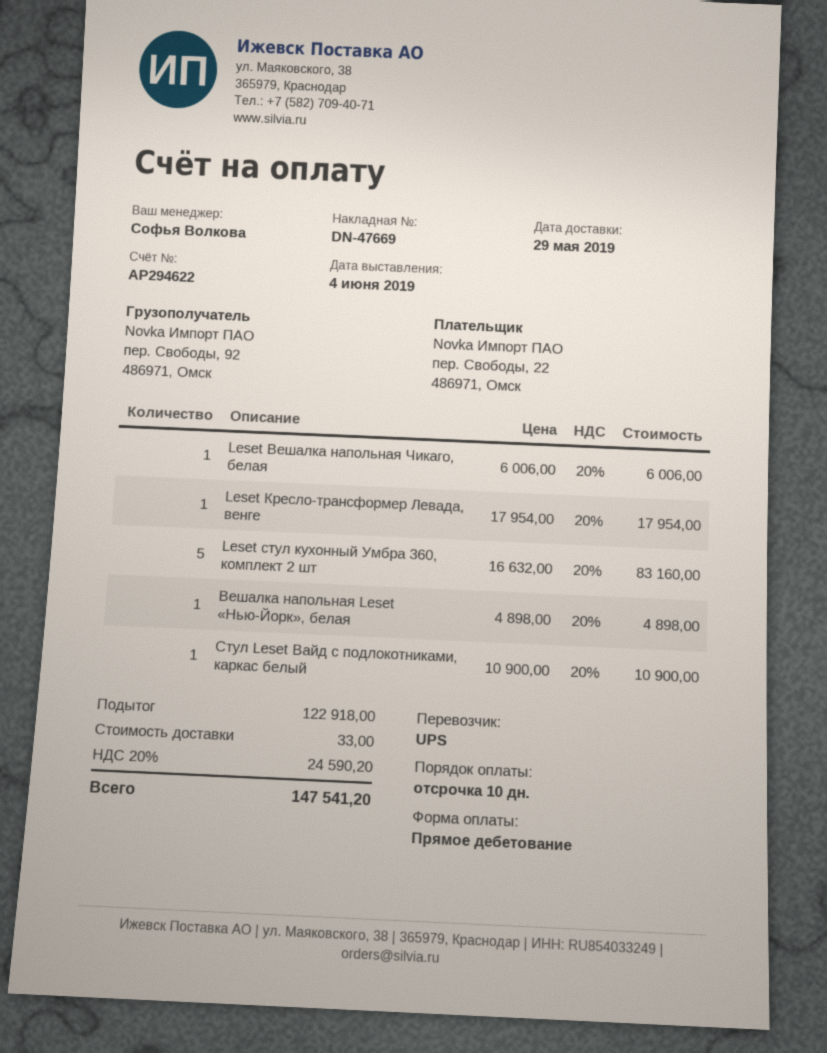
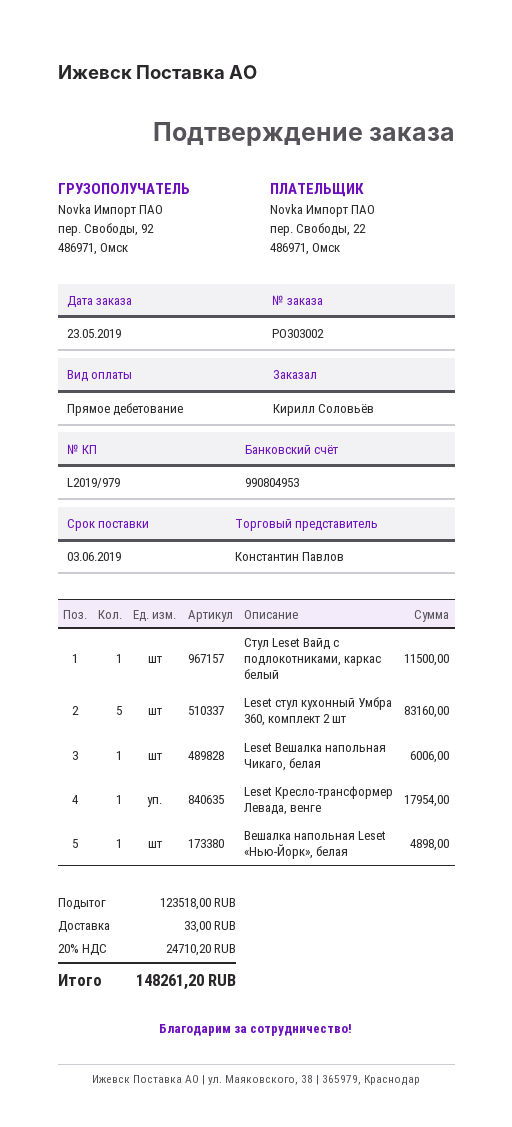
delivery date: 2019-05-29 -> 2019-06-03
sales rep: Софья Волкова -> Константин Павлов
Стул Leset Вайд с подлокотниками, каркас белый: 1 for 10900.00 -> 1 for 11500.00
subtotal: 122918.00 -> 123518.00
tax: 20% = 24590.20 -> 20% = 24710.20
total: 147541.20 -> 148261.20

